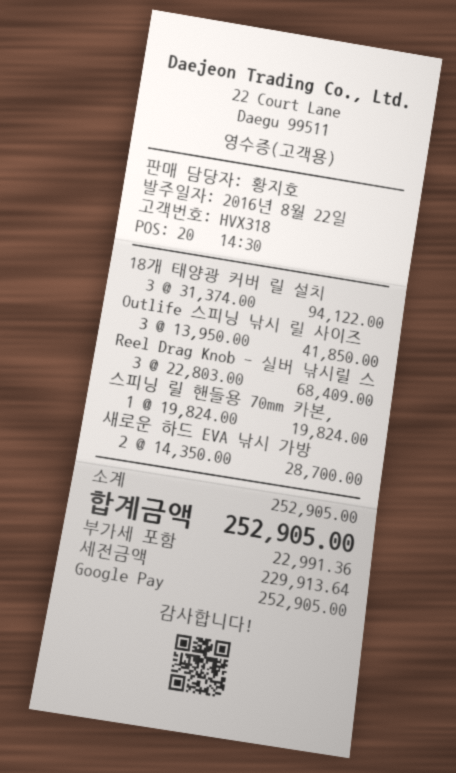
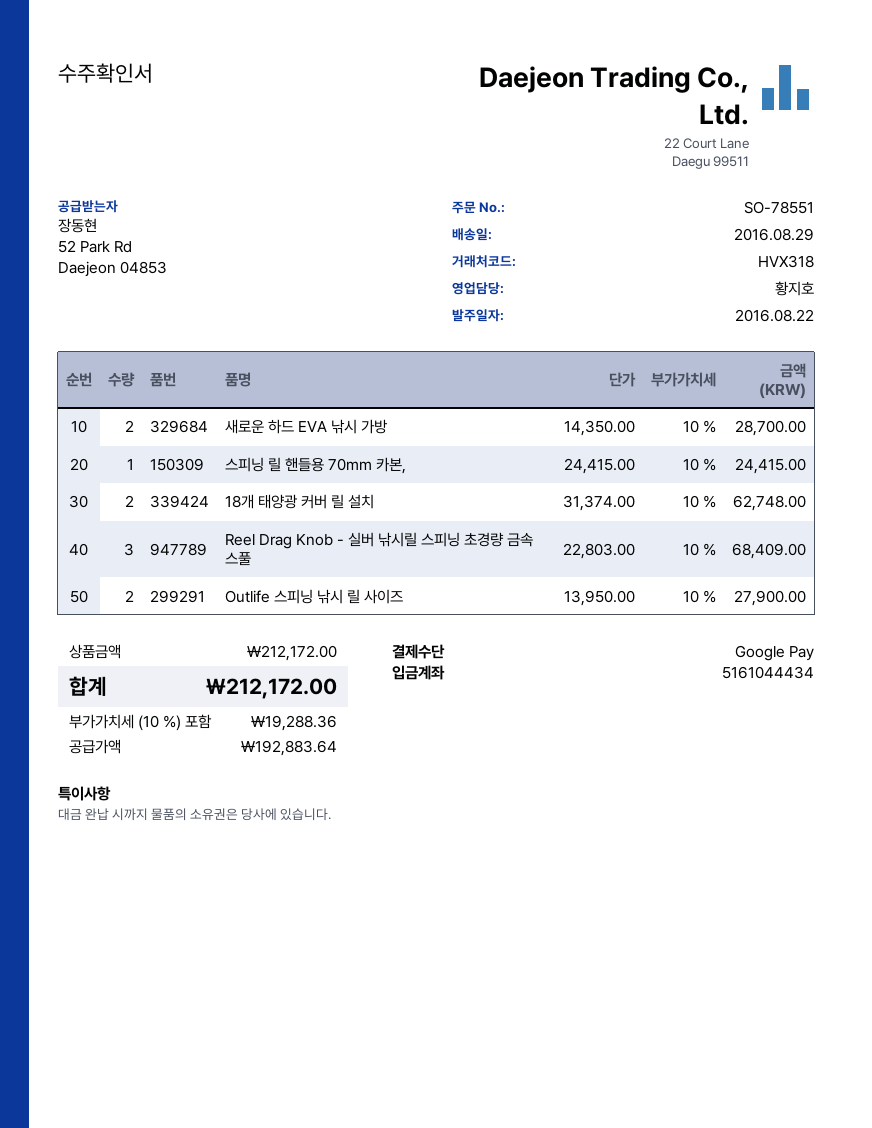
18개 태양광 커버 릴 설치: 3 x 31374.00 = 94122.00 -> 2 x 31374.00 = 62748.00
Outlife 스피닝 낚시 릴 사이즈: 3 x 13950.00 = 41850.00 -> 2 x 13950.00 = 27900.00
스피닝 릴 핸들용 70mm 카본,: 1 x 19824.00 = 19824.00 -> 1 x 24415.00 = 24415.00
subtotal: 252905.00 -> 212172.00
net: 229913.64 -> 192883.64
tax: 22991.36 -> 19288.36
total: 252905.00 -> 212172.00

